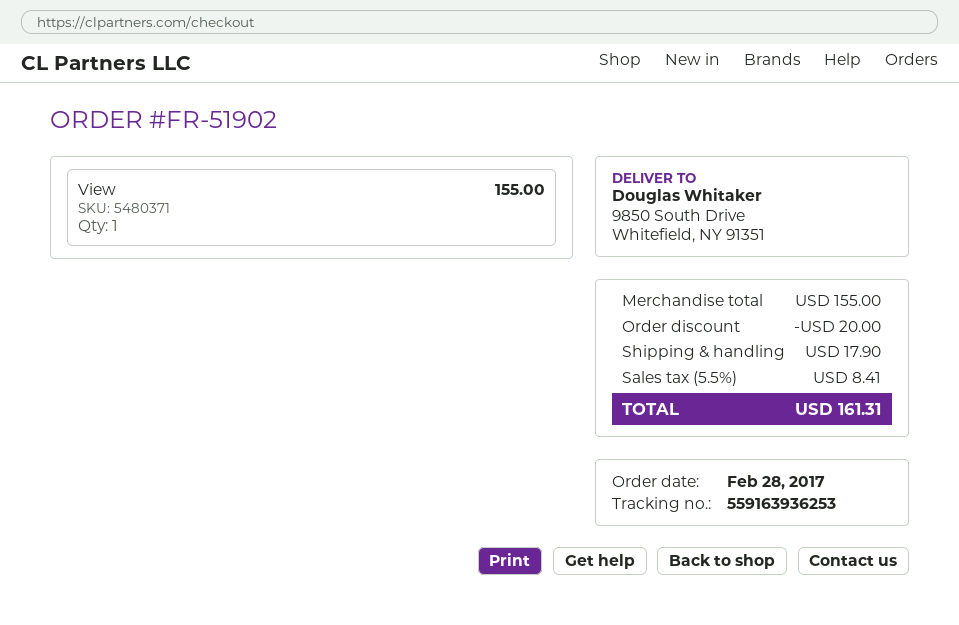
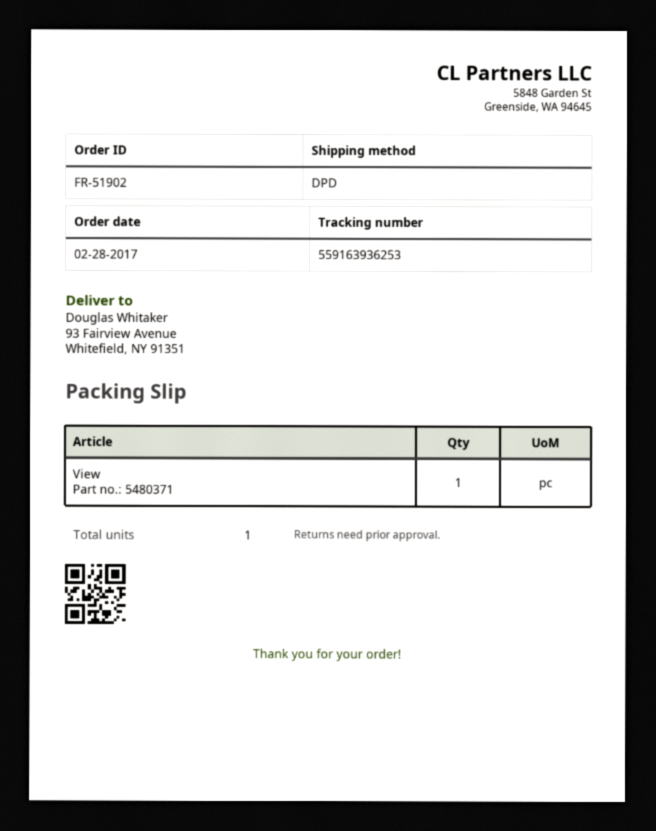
ship to: 9850 South Drive, Whitefield, NY 91351 -> 93 Fairview Avenue, Whitefield, NY 91351

